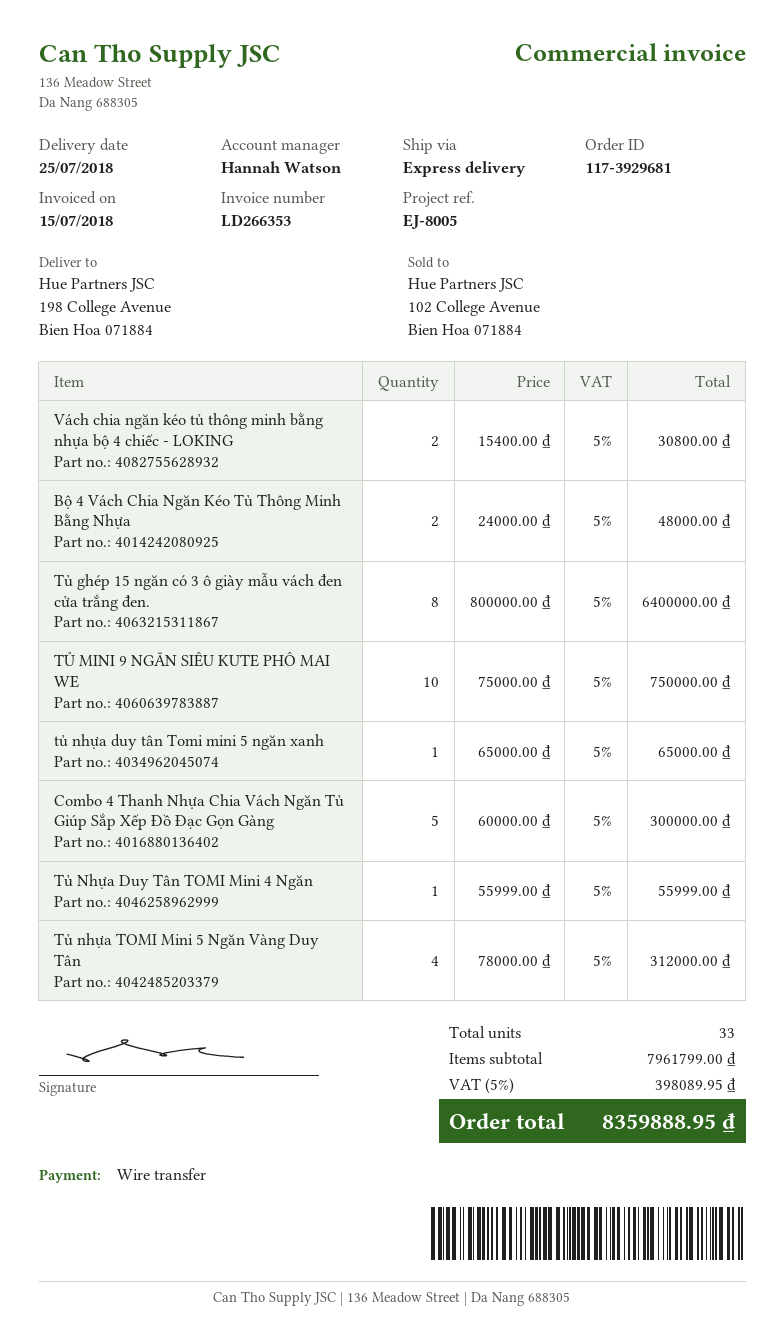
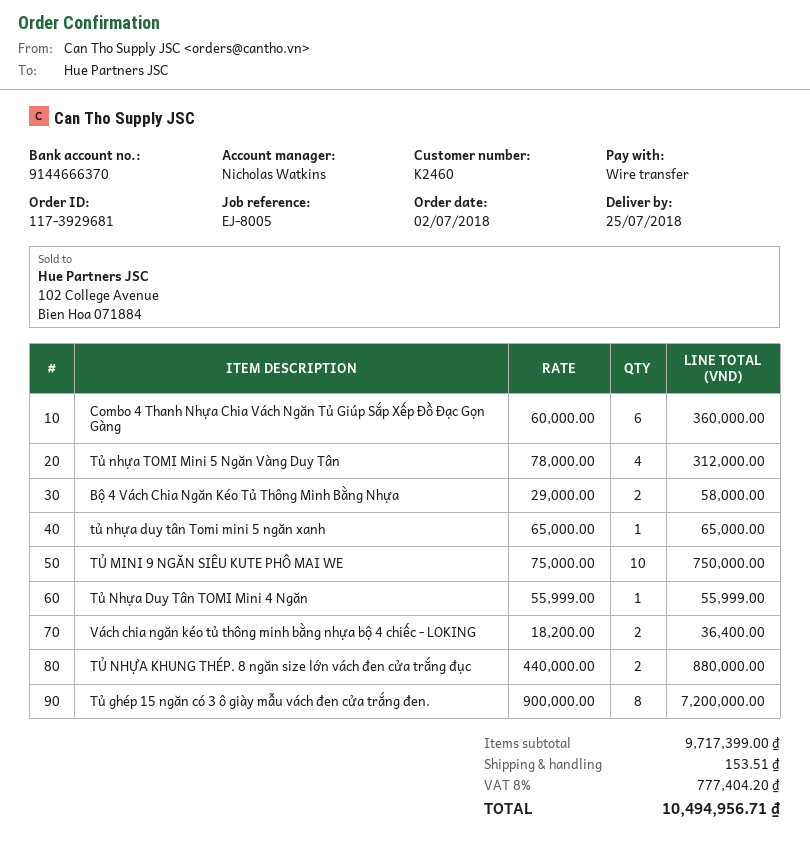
sales rep: Hannah Watson -> Nicholas Watkins
Vách chia ngăn kéo tủ thông minh bằng nhựa bộ 4 chiếc - LOKING: 2 x 15400.00 = 30800.00 -> 2 x 18200.00 = 36400.00
Bộ 4 Vách Chia Ngăn Kéo Tủ Thông Minh Bằng Nhựa: 2 x 24000.00 = 48000.00 -> 2 x 29000.00 = 58000.00
Tủ ghép 15 ngăn có 3 ô giày mẫu vách đen cửa trắng đen.: 8 x 800000.00 = 6400000.00 -> 8 x 900000.00 = 7200000.00
Combo 4 Thanh Nhựa Chia Vách Ngăn Tủ Giúp Sắp Xếp Đồ Đạc Gọn Gàng: 5 x 60000.00 = 300000.00 -> 6 x 60000.00 = 360000.00
TỦ NHỰA KHUNG THÉP. 8 ngăn size lớn vách đen cửa trắng đục: none -> 2 x 440000.00 = 880000.00
subtotal: 7961799.00 -> 9717399.00
shipping: none -> 153.51
tax: 5% = 398089.95 -> 8% = 777404.20
total: 8359888.95 -> 10494956.71

